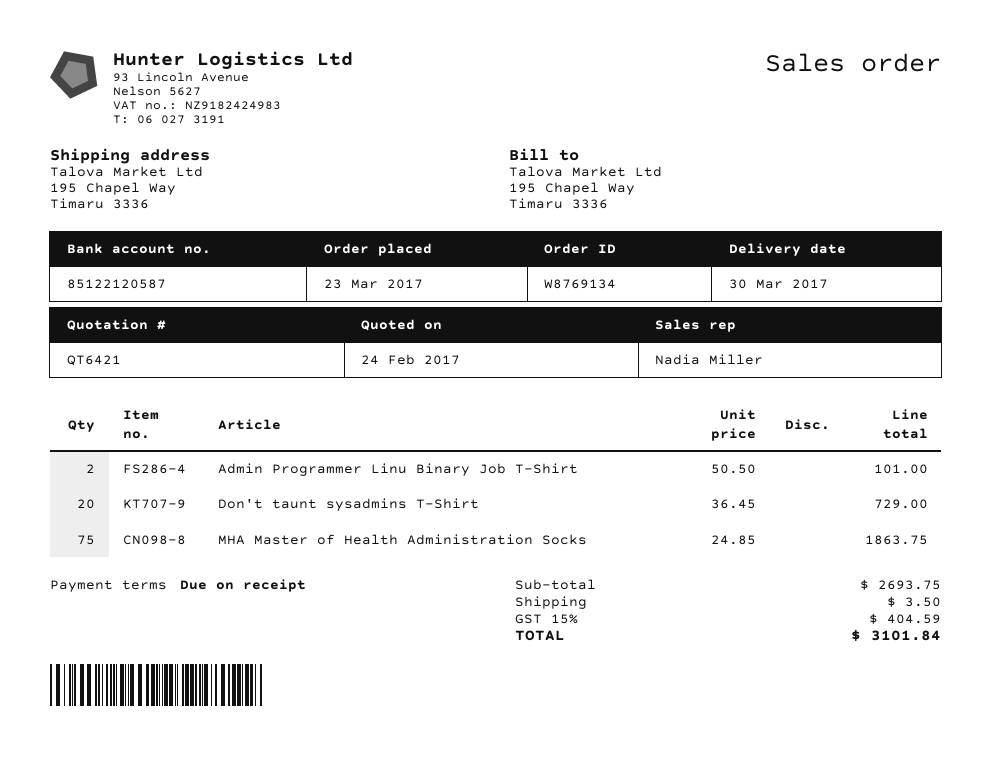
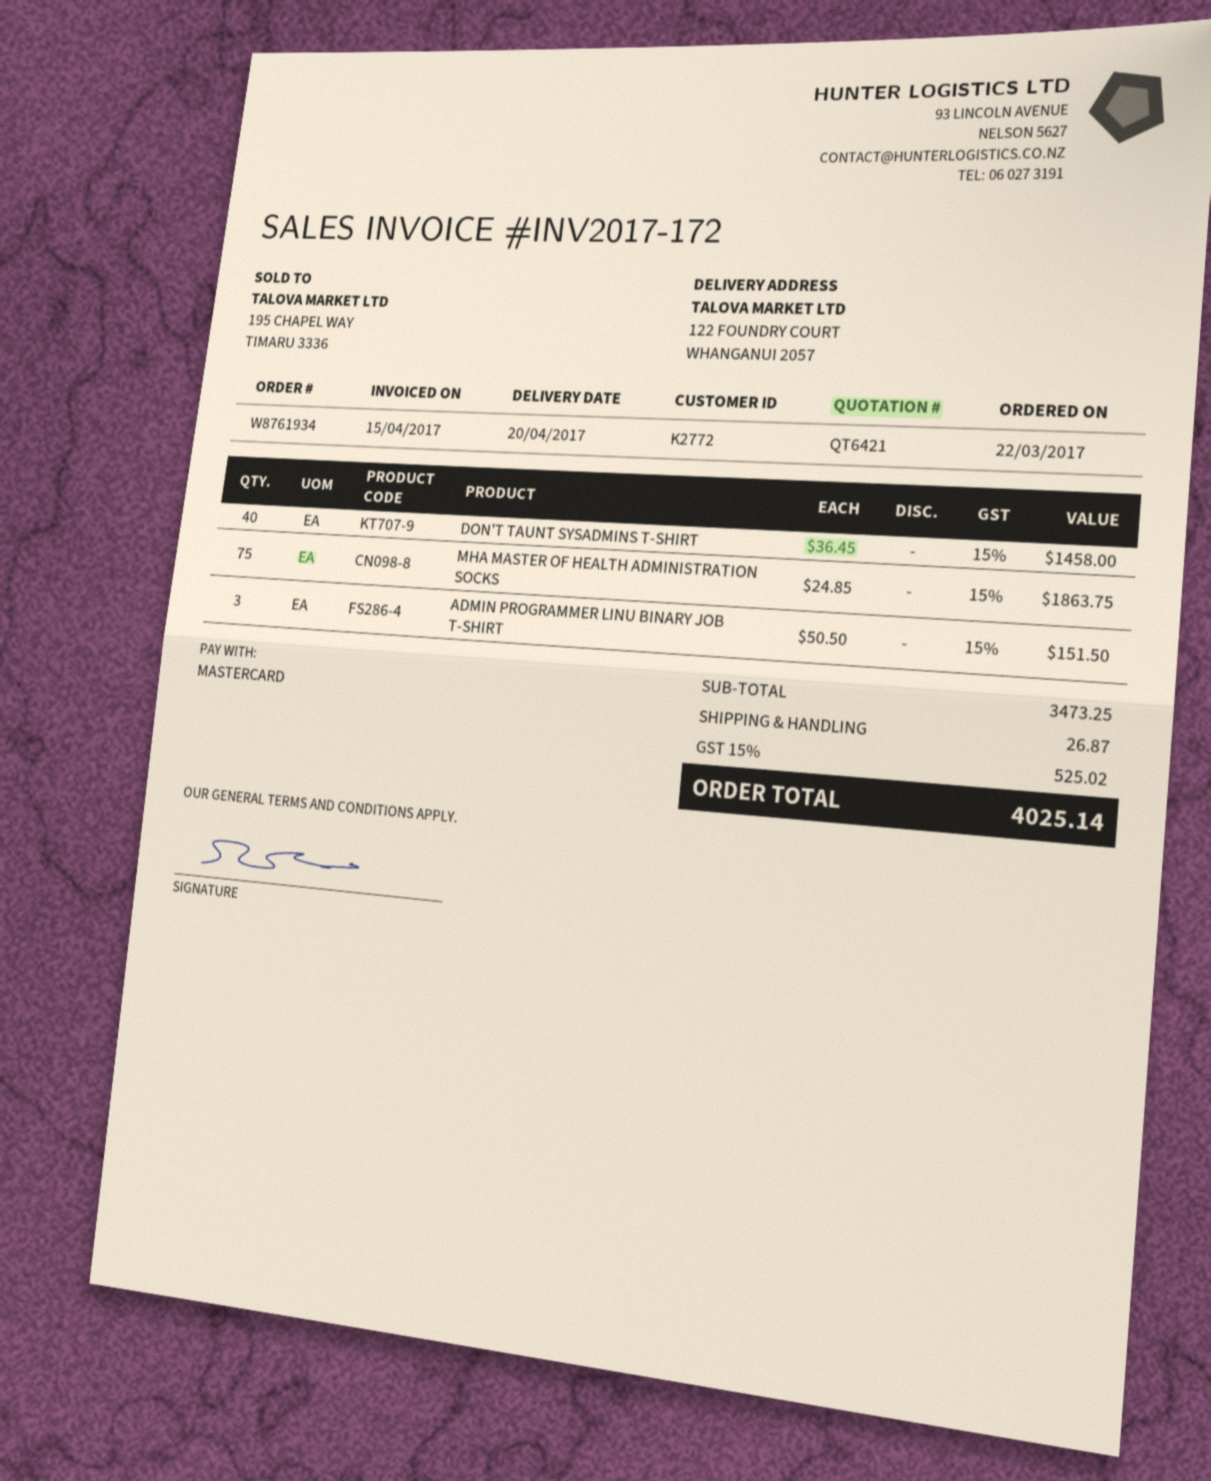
order number: W8769134 -> W8761934
order date: 2017-03-23 -> 2017-03-22
delivery date: 2017-03-30 -> 2017-04-20
ship to: 195 Chapel Way, Timaru 3336 -> 122 FOUNDRY COURT, WHANGANUI 2057
Admin Programmer Linu Binary Job T-Shirt: 2 x 50.50 = 101.00 -> 3 x 50.50 = 151.50
Don't taunt sysadmins T-Shirt: 20 x 36.45 = 729.00 -> 40 x 36.45 = 1458.00
subtotal: 2693.75 -> 3473.25
shipping: 3.50 -> 26.87
tax: 15% = 404.59 -> 15% = 525.02
total: 3101.84 -> 4025.14

